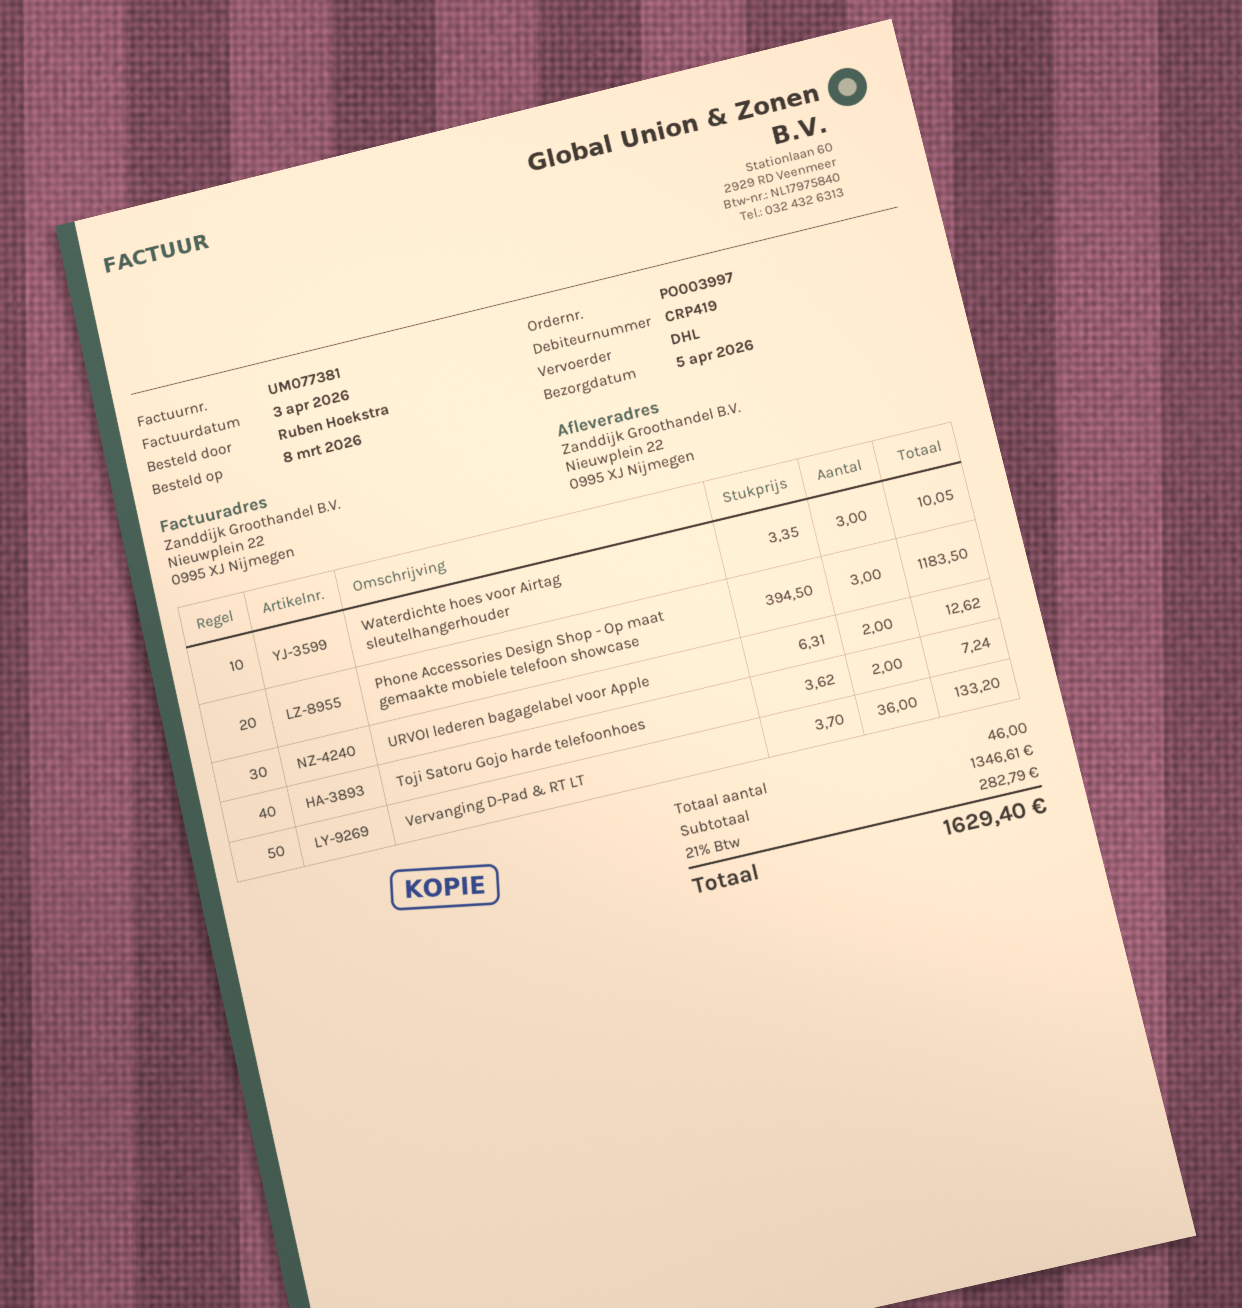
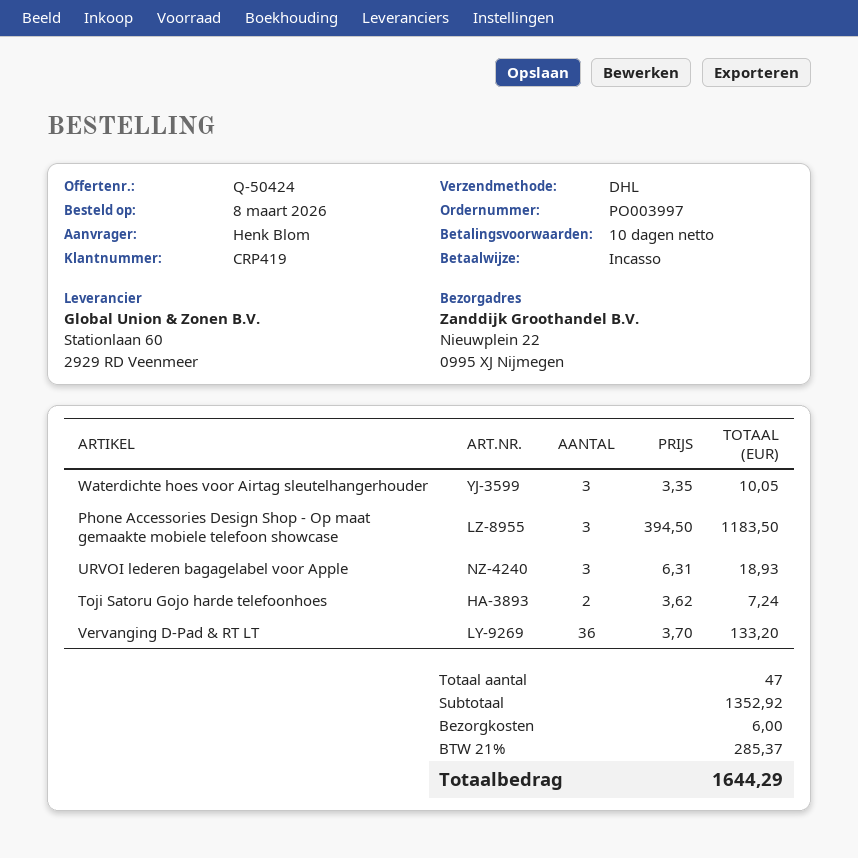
ordered by: Ruben Hoekstra -> Henk Blom
URVOI lederen bagagelabel voor Apple: 2 x 6.31 = 12.62 -> 3 x 6.31 = 18.93
total quantity: 46 -> 47
subtotal: 1346.61 -> 1352.92
shipping: none -> 6.00
tax: 21% = 282.79 -> 21% = 285.37
total: 1629.40 -> 1644.29

